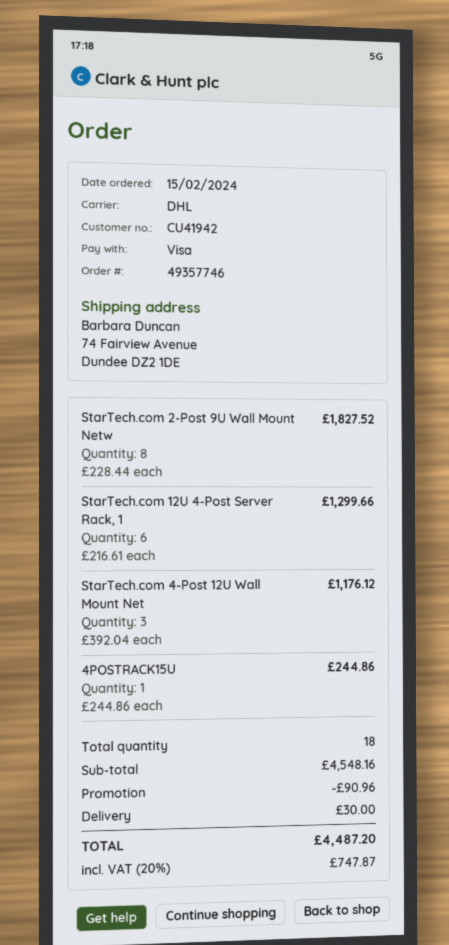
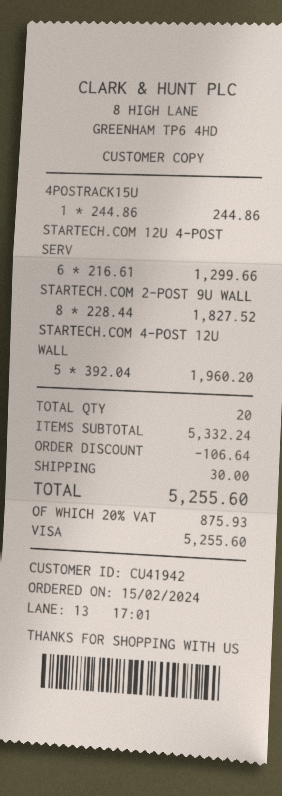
StarTech.com 4-Post 12U Wall Mount Net: 3 x 392.04 = 1176.12 -> 5 x 392.04 = 1960.20
total quantity: 18 -> 20
subtotal: 4548.16 -> 5332.24
discount: 90.96 -> 106.64
tax: 20% = 747.87 -> 20% = 875.93
total: 4487.20 -> 5255.60

